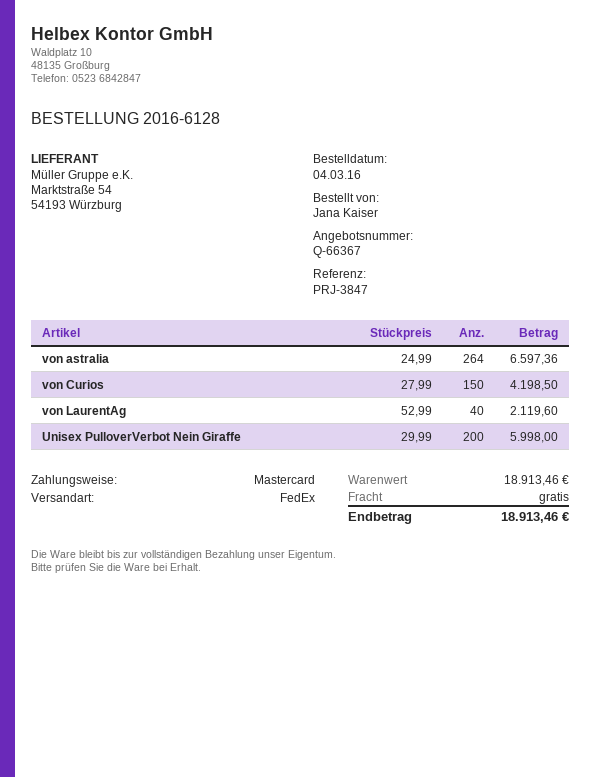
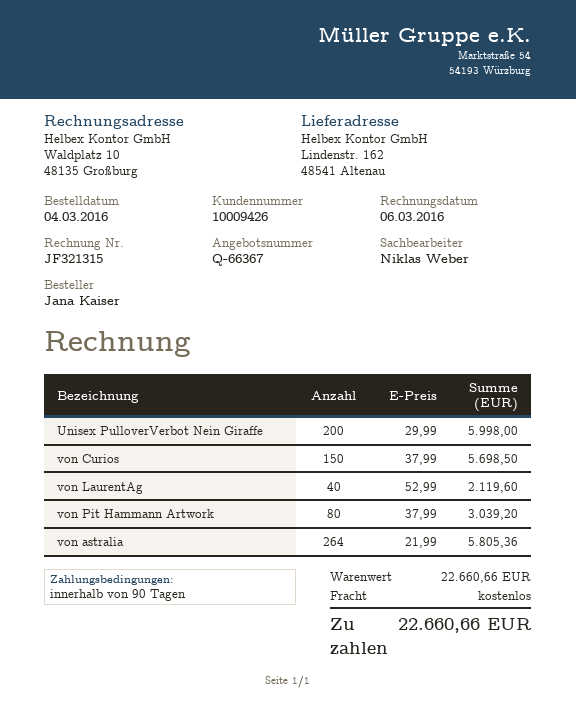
von astralia: 264 x 24.99 = 6597.36 -> 264 x 21.99 = 5805.36
von Curios: 150 x 27.99 = 4198.50 -> 150 x 37.99 = 5698.50
von Pit Hammann Artwork: none -> 80 x 37.99 = 3039.20
subtotal: 18913.46 -> 22660.66
total: 18913.46 -> 22660.66

